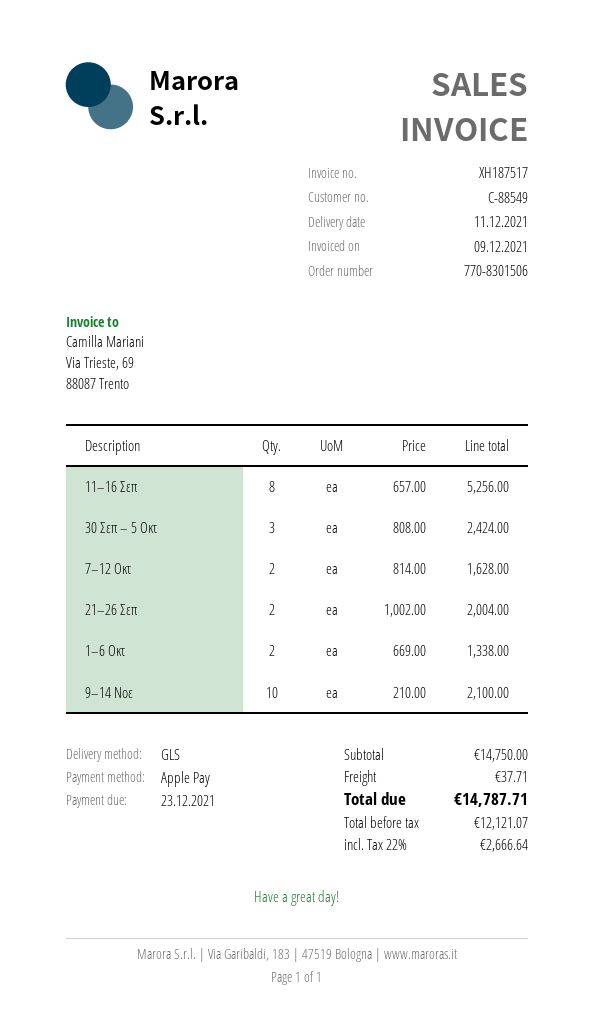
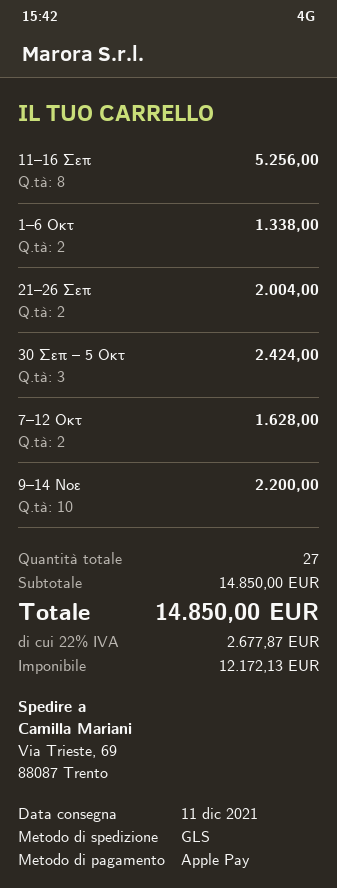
9–14 Νοε: 10 for 2100.00 -> 10 for 2200.00
subtotal: 14750.00 -> 14850.00
shipping: 37.71 -> none
net: 12121.07 -> 12172.13
tax: 22% = 2666.64 -> 22% = 2677.87
total: 14787.71 -> 14850.00

